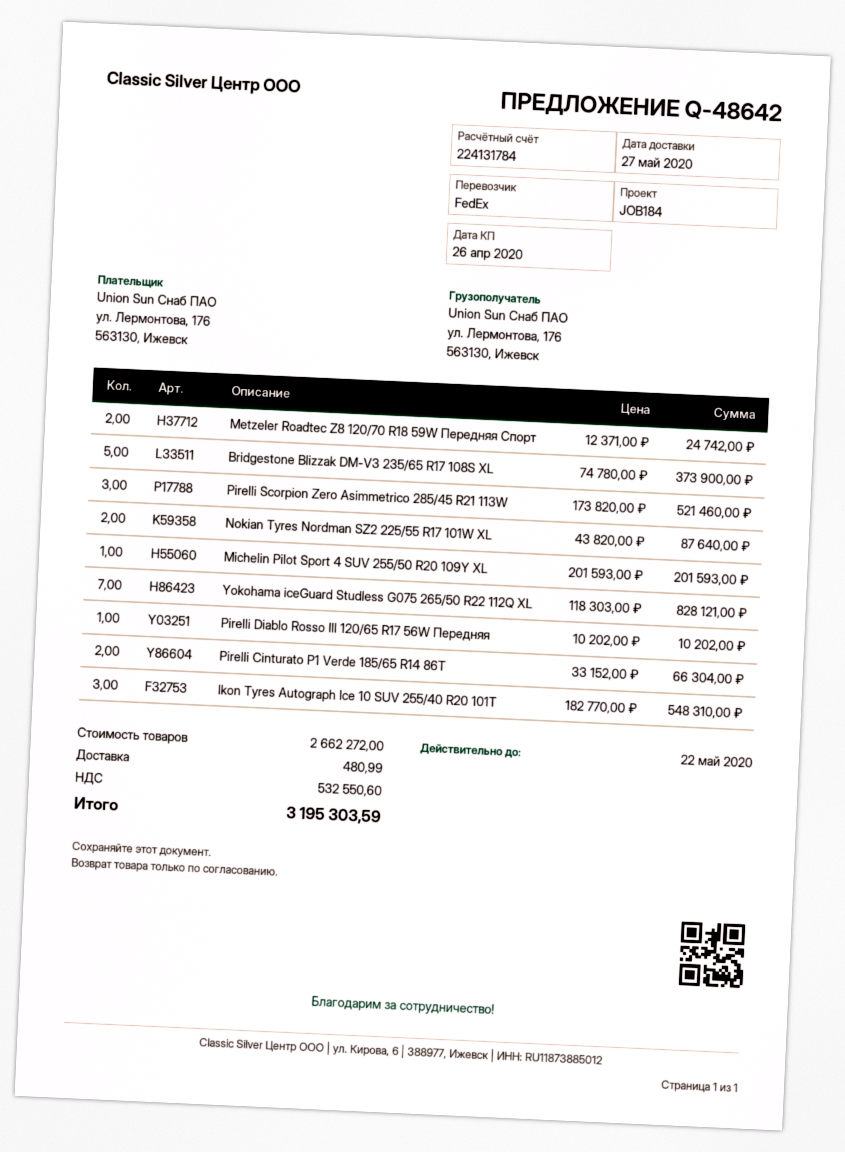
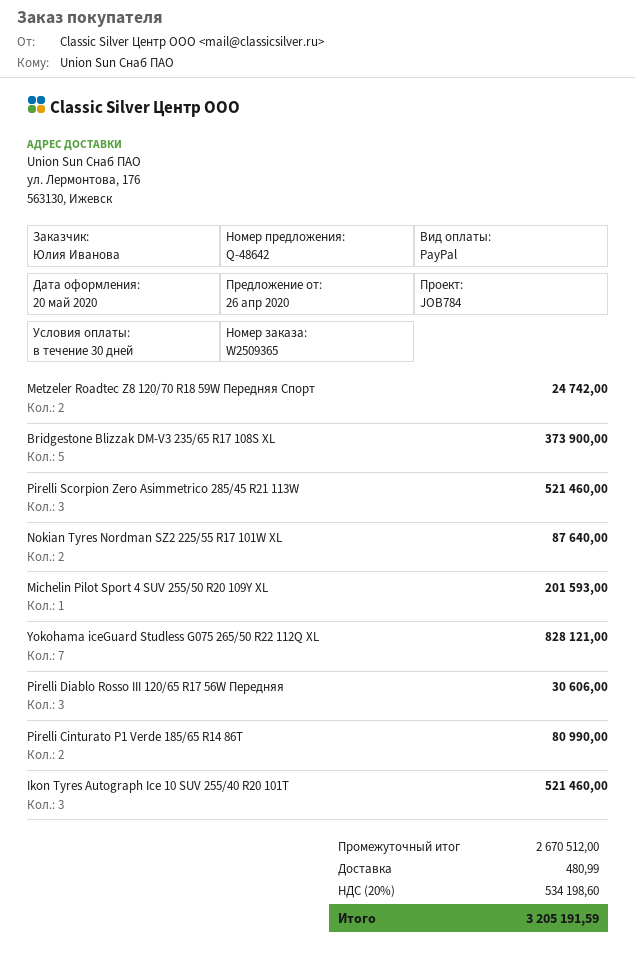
reference: JOB184 -> JOB784
Pirelli Diablo Rosso III 120/65 R17 56W Передняя: 1 for 10202.00 -> 3 for 30606.00
Pirelli Cinturato P1 Verde 185/65 R14 86T: 2 for 66304.00 -> 2 for 80990.00
Ikon Tyres Autograph Ice 10 SUV 255/40 R20 101T: 3 for 548310.00 -> 3 for 521460.00
subtotal: 2662272.00 -> 2670512.00
tax: 532550.60 -> 534198.60
total: 3195303.59 -> 3205191.59

